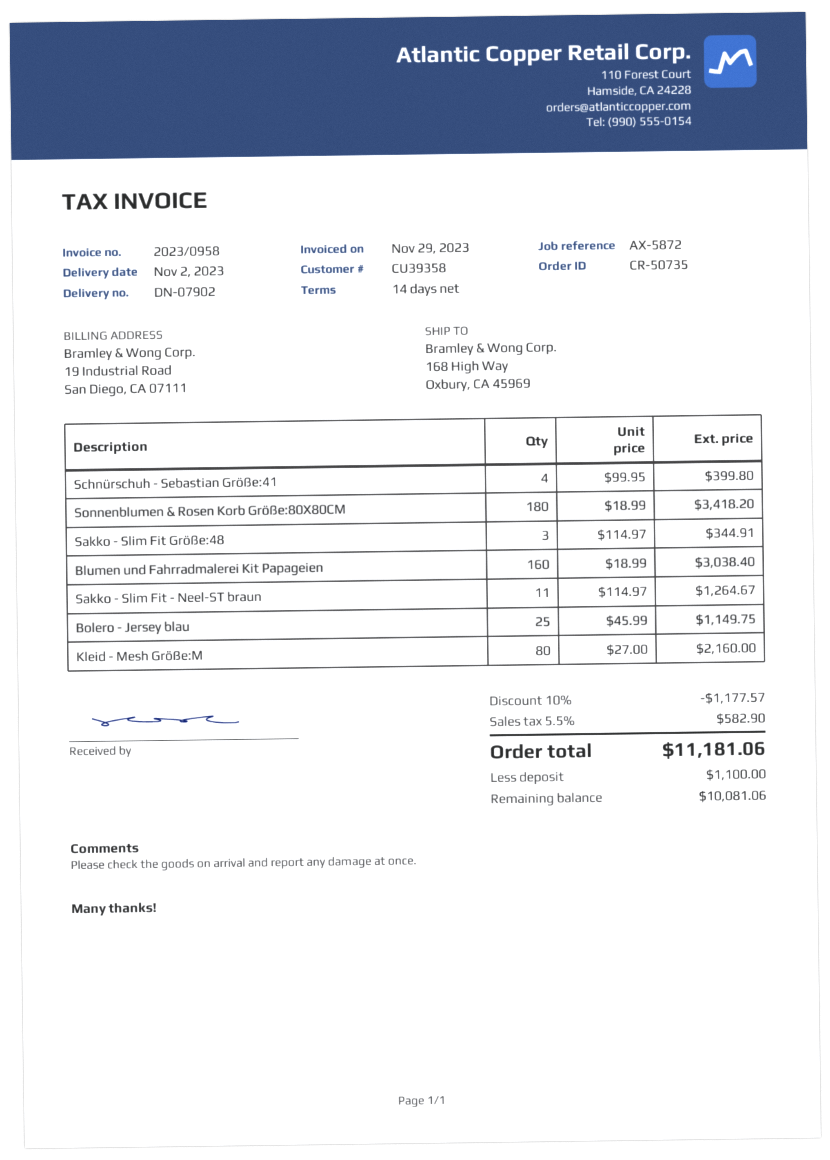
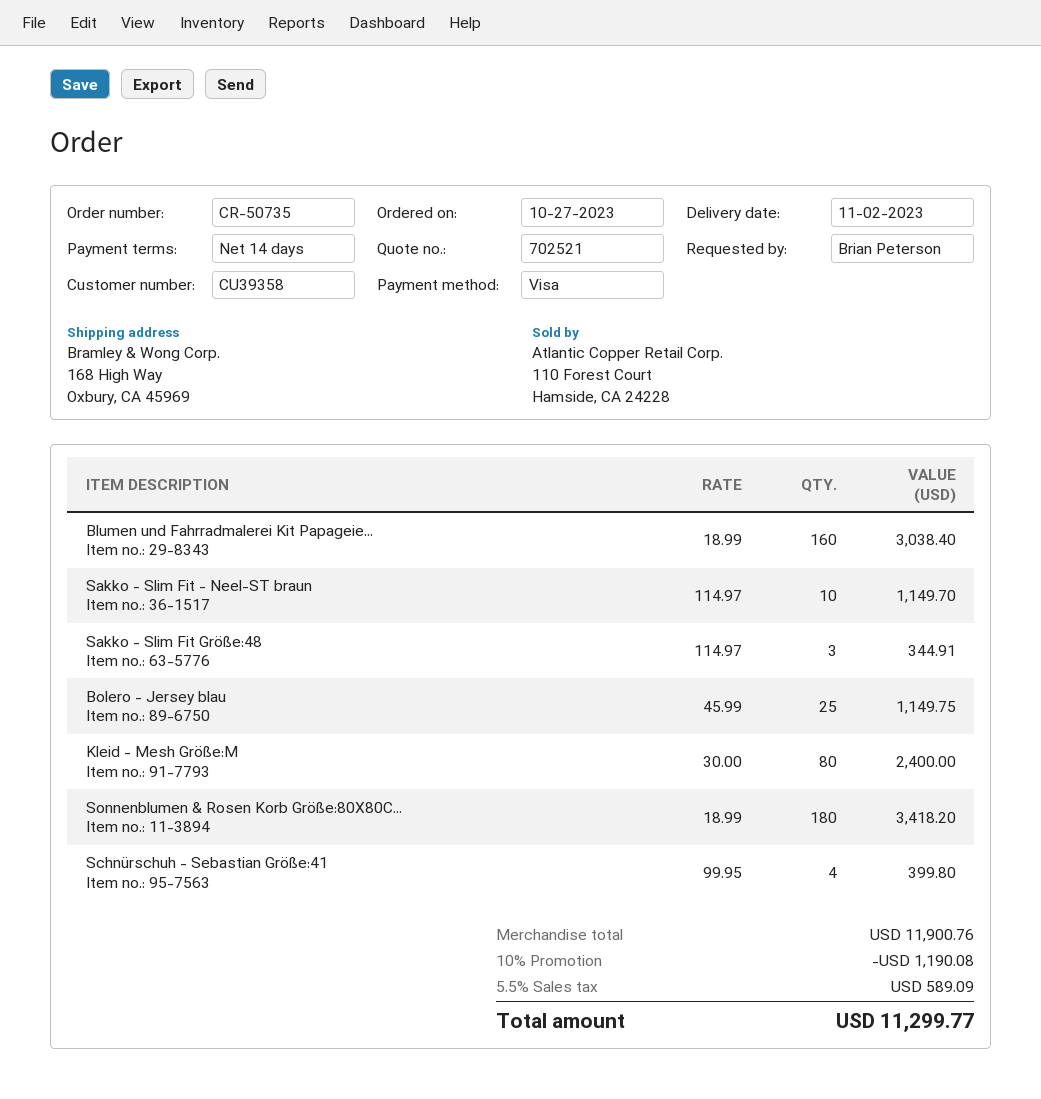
Sakko - Slim Fit - Neel-ST braun: 11 x 114.97 = 1264.67 -> 10 x 114.97 = 1149.70
Kleid - Mesh Größe:M: 80 x 27.00 = 2160.00 -> 80 x 30.00 = 2400.00
discount: 10% = 1177.57 -> 10% = 1190.08
tax: 5.5% = 582.90 -> 5.5% = 589.09
total: 11181.06 -> 11299.77

